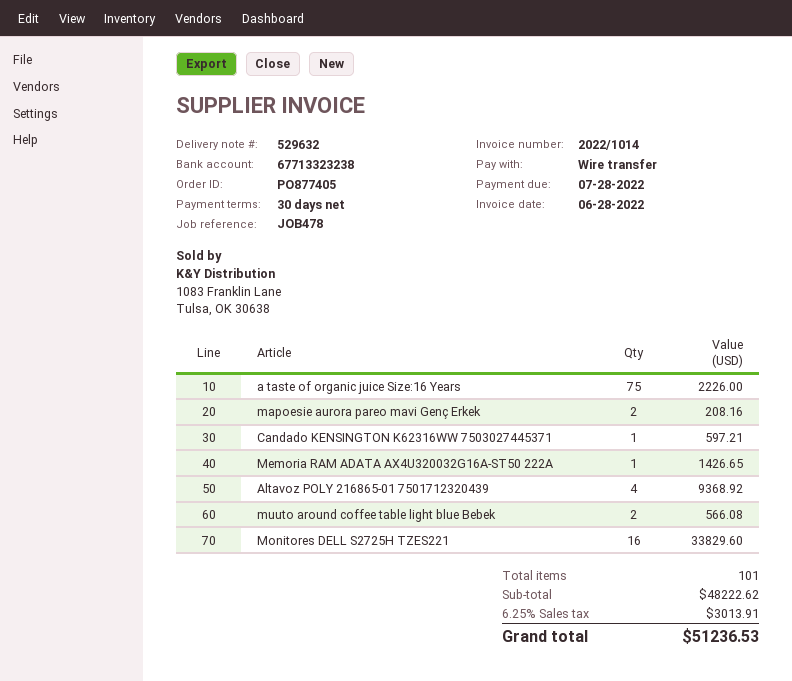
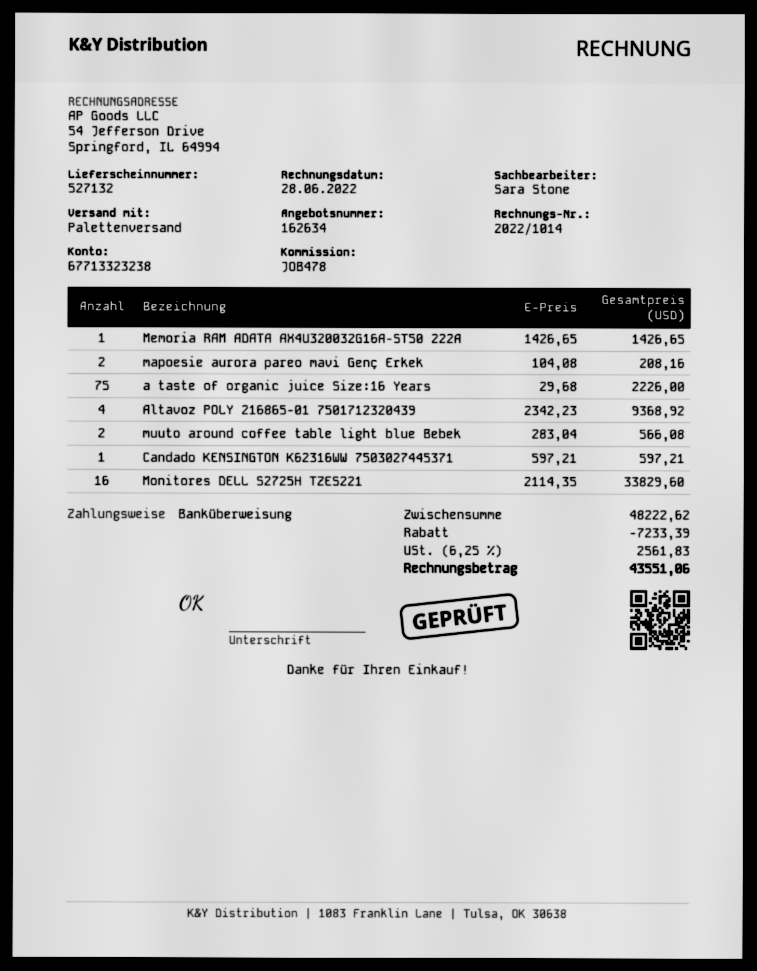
delivery note number: 529632 -> 527132
discount: none -> 7233.39
tax: 6.25% = 3013.91 -> 6.25% = 2561.83
total: 51236.53 -> 43551.06

